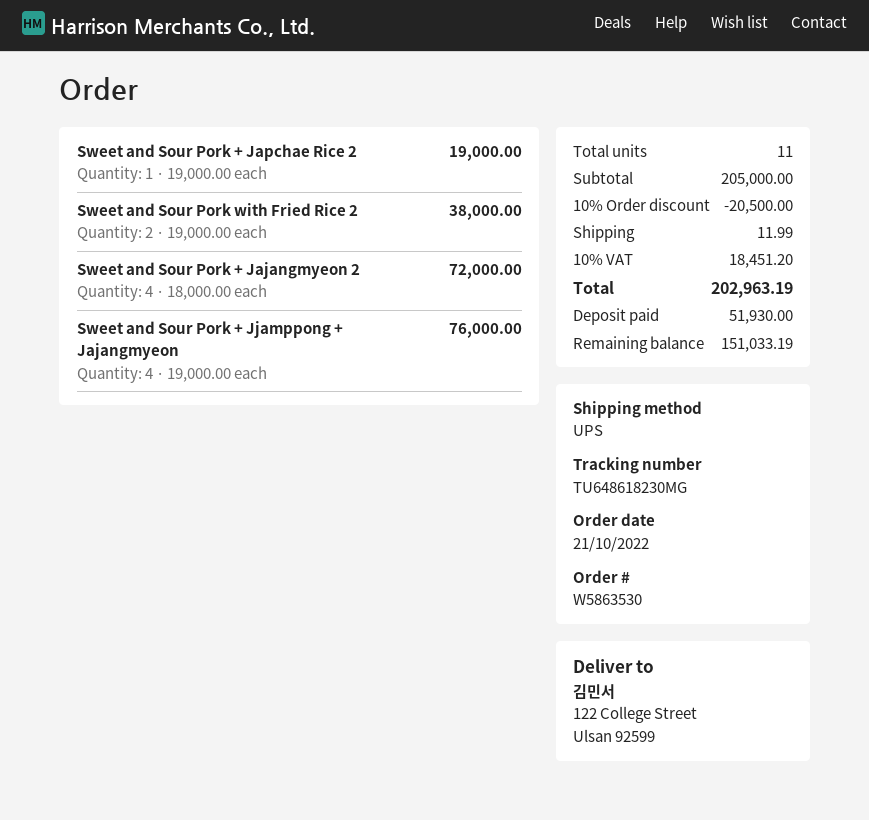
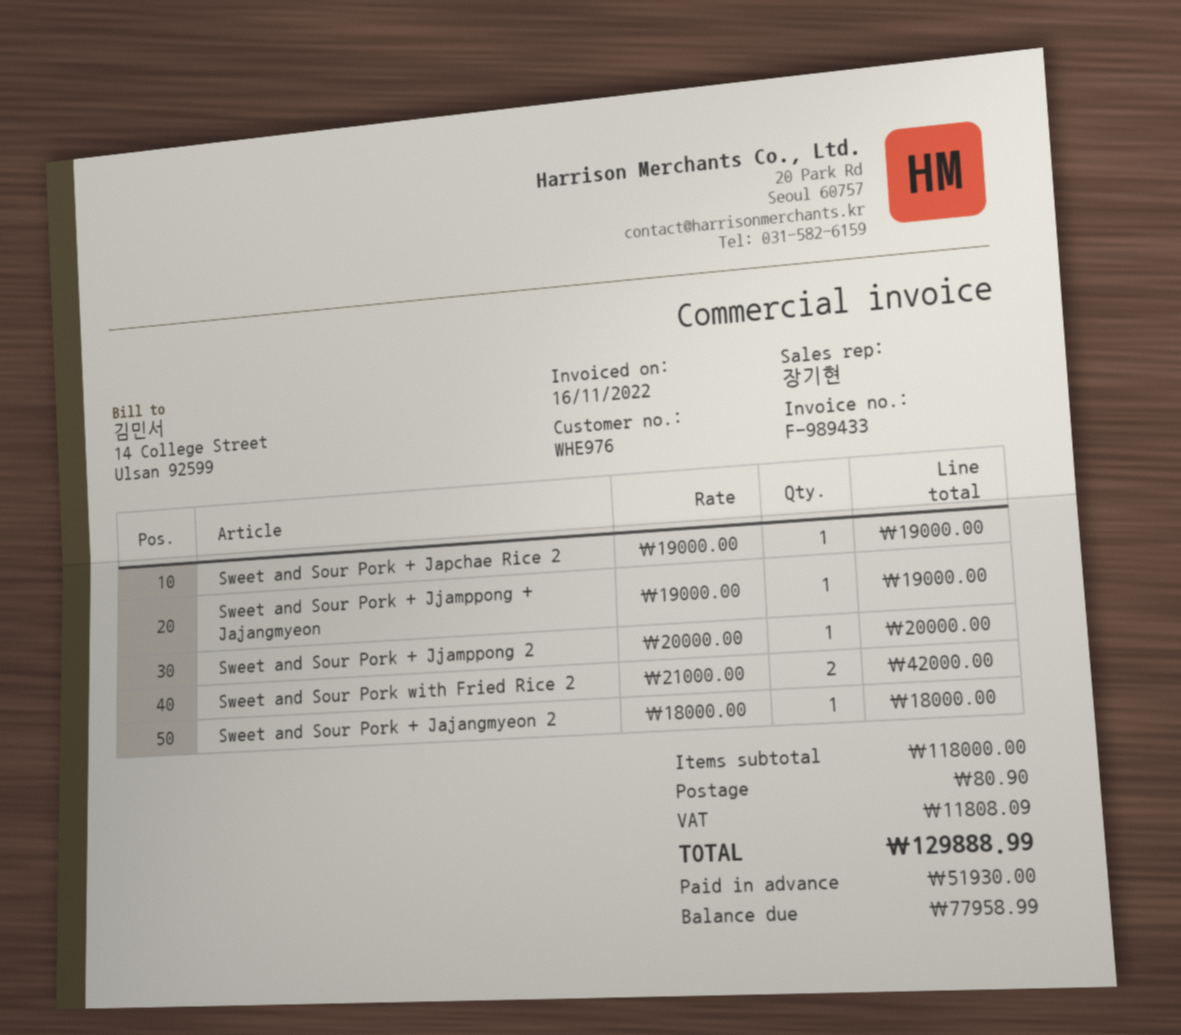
Sweet and Sour Pork with Fried Rice 2: 2 x 19000.00 = 38000.00 -> 2 x 21000.00 = 42000.00
Sweet and Sour Pork + Jajangmyeon 2: 4 x 18000.00 = 72000.00 -> 1 x 18000.00 = 18000.00
Sweet and Sour Pork + Jjamppong + Jajangmyeon: 4 x 19000.00 = 76000.00 -> 1 x 19000.00 = 19000.00
Sweet and Sour Pork + Jjamppong 2: none -> 1 x 20000.00 = 20000.00
subtotal: 205000.00 -> 118000.00
discount: 10% = 20500.00 -> none
shipping: 11.99 -> 80.90
tax: 18451.20 -> 11808.09
total: 202963.19 -> 129888.99
balance: 151033.19 -> 77958.99

